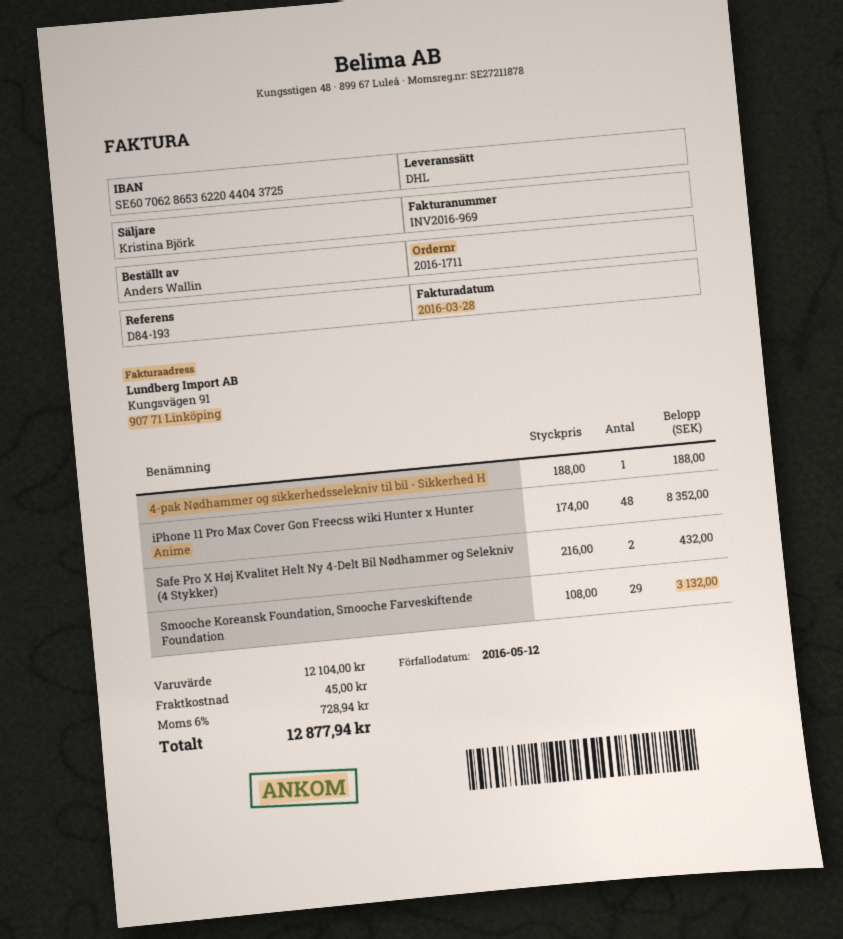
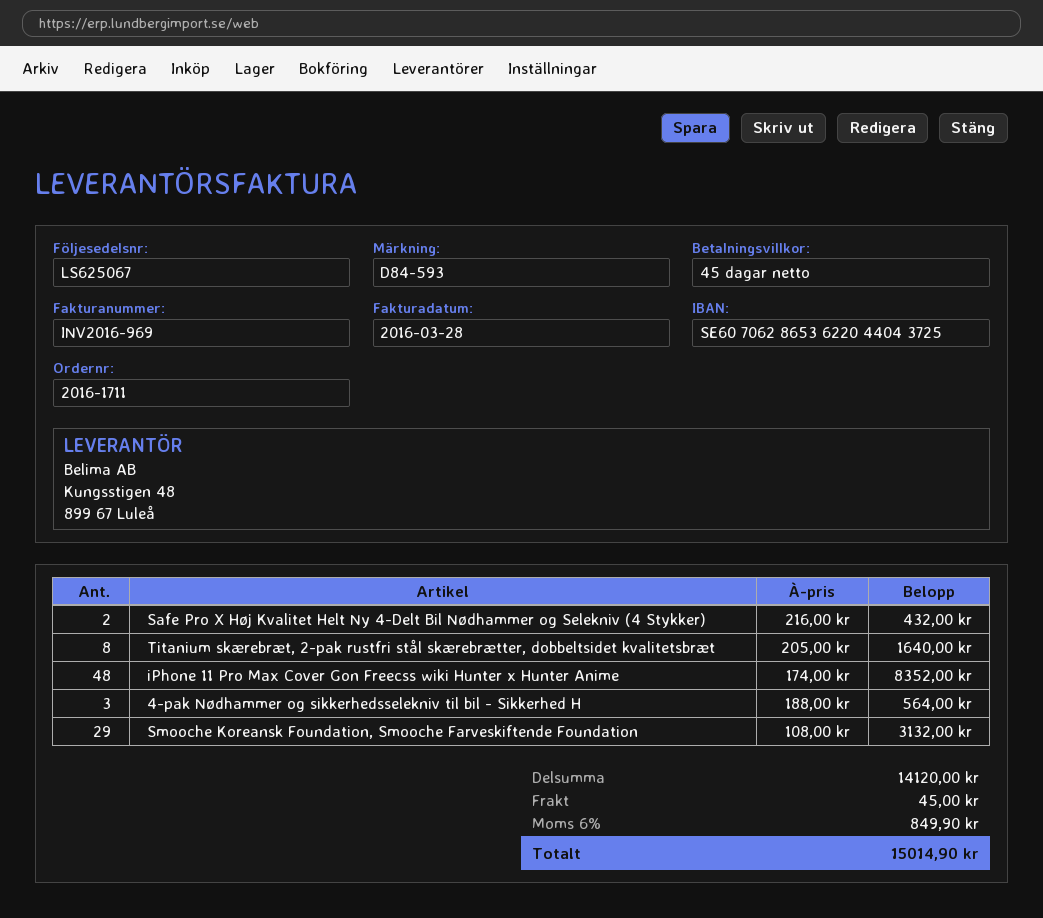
reference: D84-193 -> D84-593
4-pak Nødhammer og sikkerhedsselekniv til bil - Sikkerhed H: 1 x 188.00 = 188.00 -> 3 x 188.00 = 564.00
Titanium skærebræt, 2-pak rustfri stål skærebrætter, dobbeltsidet kvalitetsbræt: none -> 8 x 205.00 = 1640.00
subtotal: 12104.00 -> 14120.00
tax: 6% = 728.94 -> 6% = 849.90
total: 12877.94 -> 15014.90

